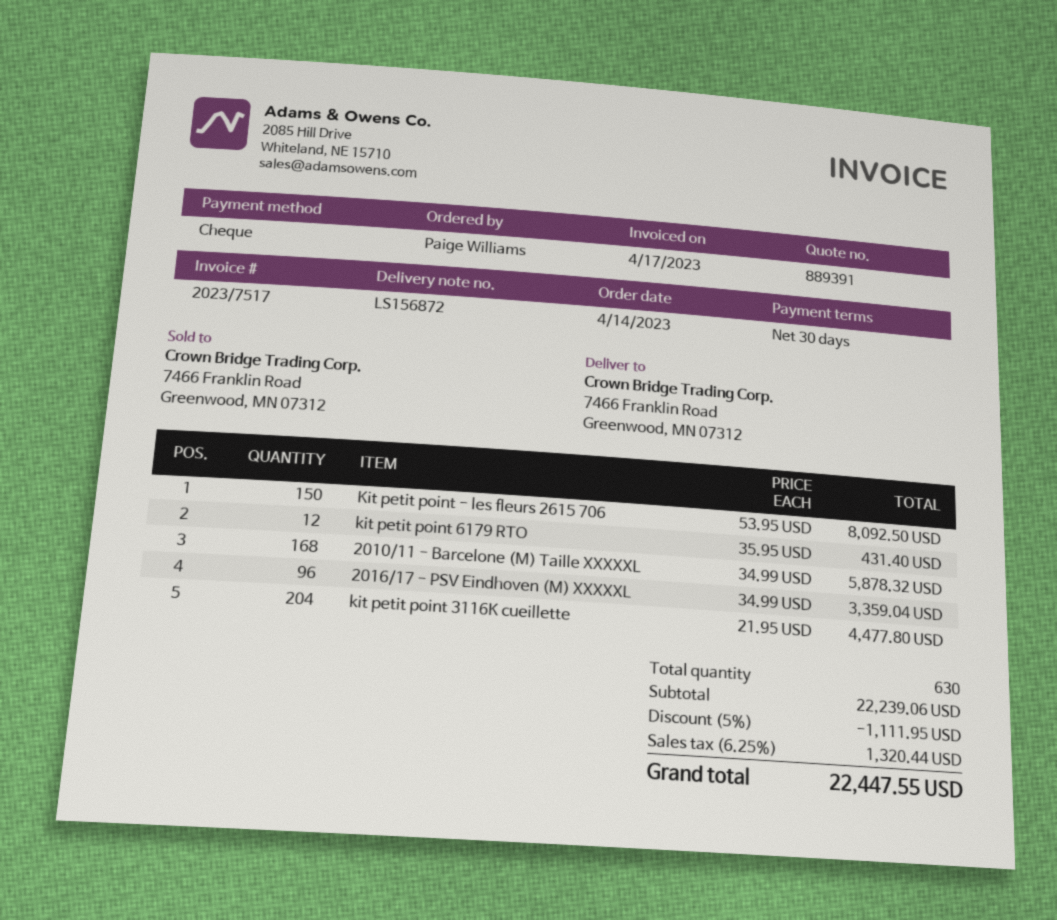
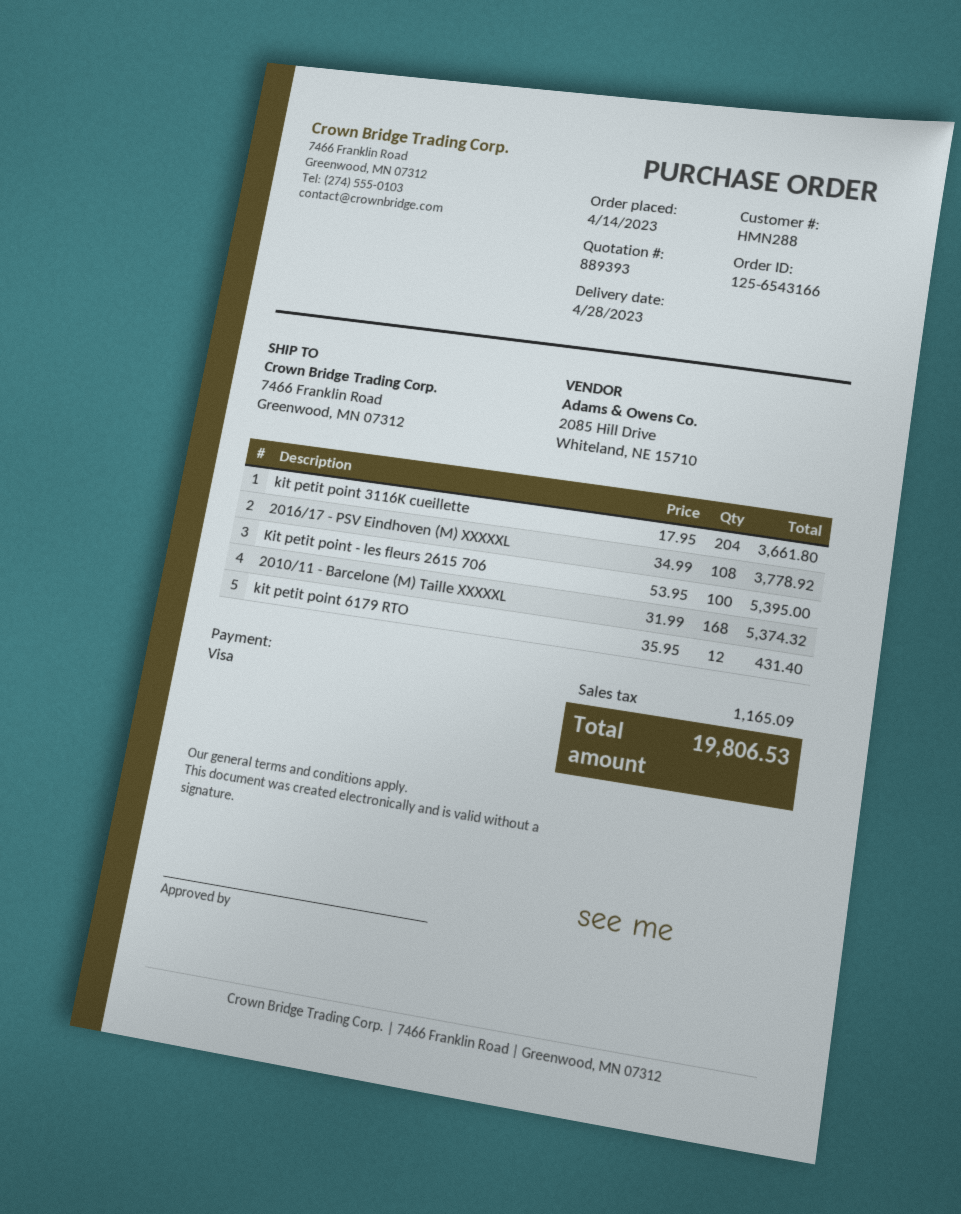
quote number: 889391 -> 889393
payment method: cheque -> Visa
Kit petit point - les fleurs 2615 706: 150 x 53.95 = 8092.50 -> 100 x 53.95 = 5395.00
2010/11 - Barcelone (M) Taille XXXXXL: 168 x 34.99 = 5878.32 -> 168 x 31.99 = 5374.32
2016/17 - PSV Eindhoven (M) XXXXXL: 96 x 34.99 = 3359.04 -> 108 x 34.99 = 3778.92
kit petit point 3116K cueillette: 204 x 21.95 = 4477.80 -> 204 x 17.95 = 3661.80
discount: 5% = 1111.95 -> none
tax: 1320.44 -> 1165.09
total: 22447.55 -> 19806.53

